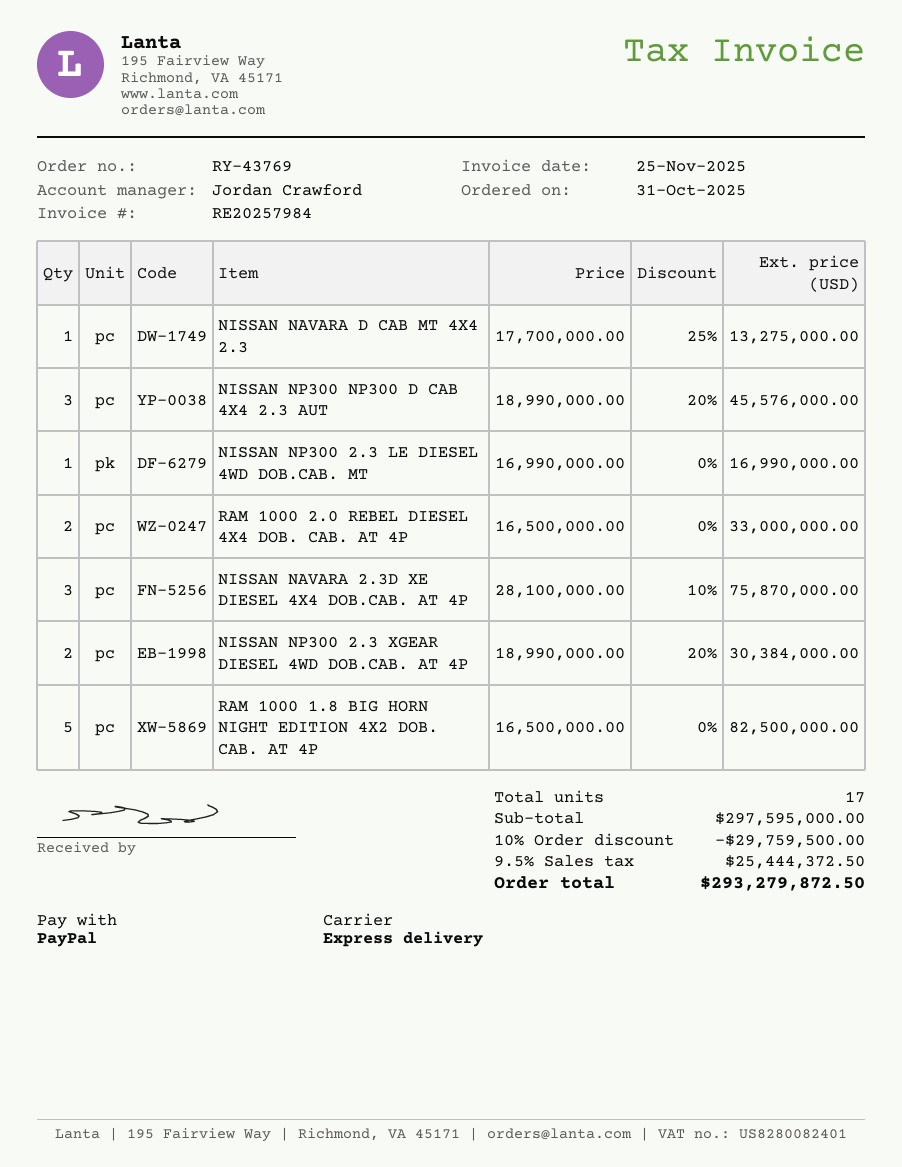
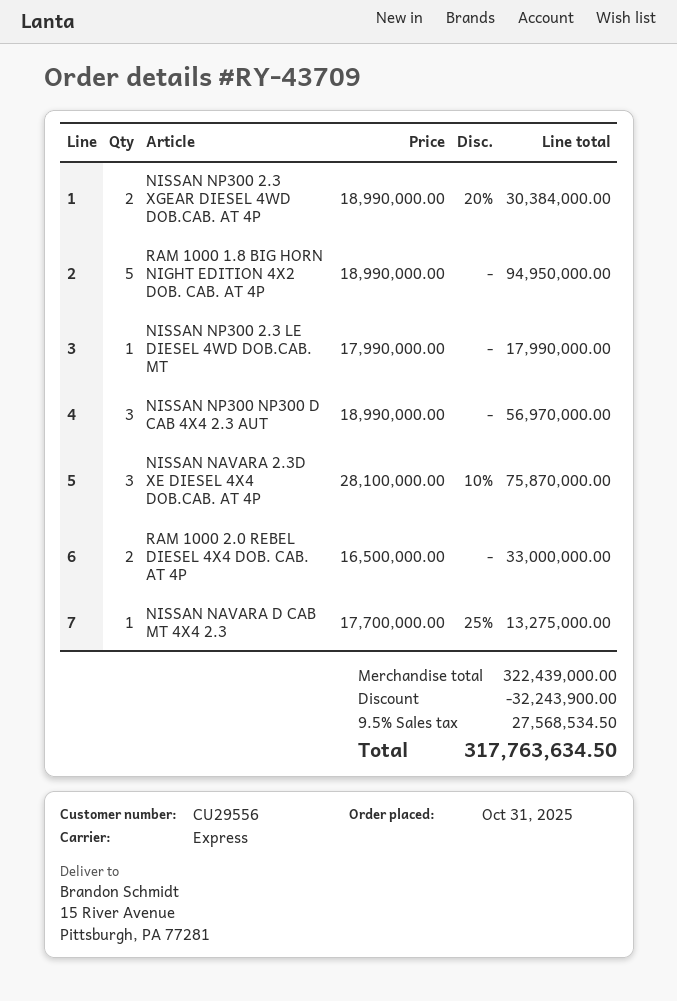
order number: RY-43769 -> RY-43709
NISSAN NP300 NP300 D CAB 4X4 2.3 AUT: 3 x 18990000.00 - 20% = 45576000.00 -> 3 x 18990000.00 = 56970000.00
NISSAN NP300 2.3 LE DIESEL 4WD DOB.CAB. MT: 1 x 16990000.00 = 16990000.00 -> 1 x 17990000.00 = 17990000.00
RAM 1000 1.8 BIG HORN NIGHT EDITION 4X2 DOB. CAB. AT 4P: 5 x 16500000.00 = 82500000.00 -> 5 x 18990000.00 = 94950000.00
subtotal: 297595000.00 -> 322439000.00
discount: 29759500.00 -> 32243900.00
tax: 9.5% = 25444372.50 -> 9.5% = 27568534.50
total: 293279872.50 -> 317763634.50

